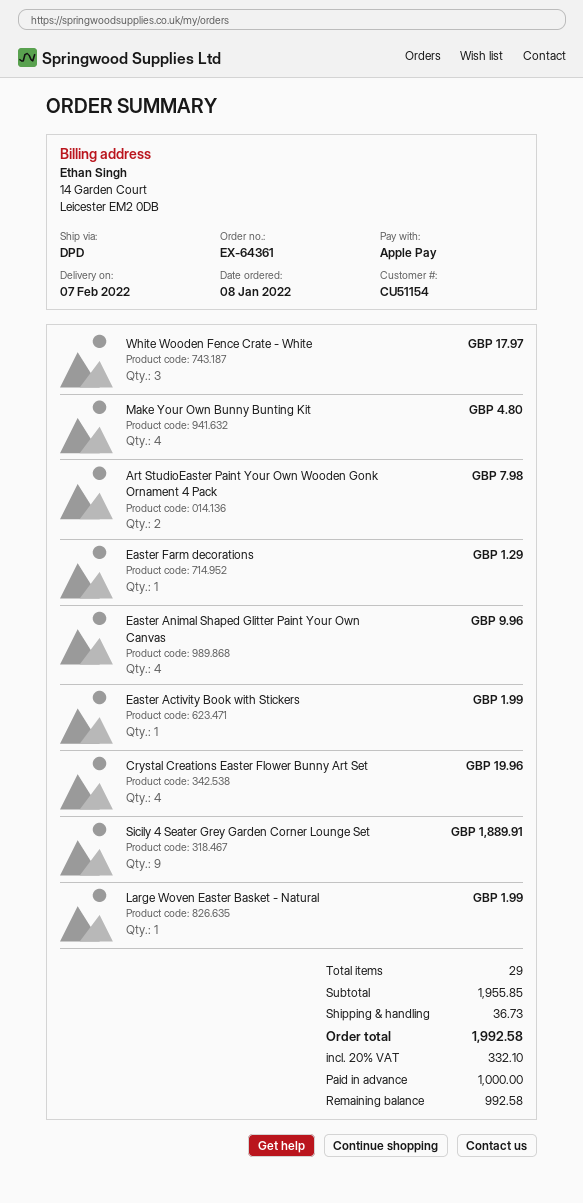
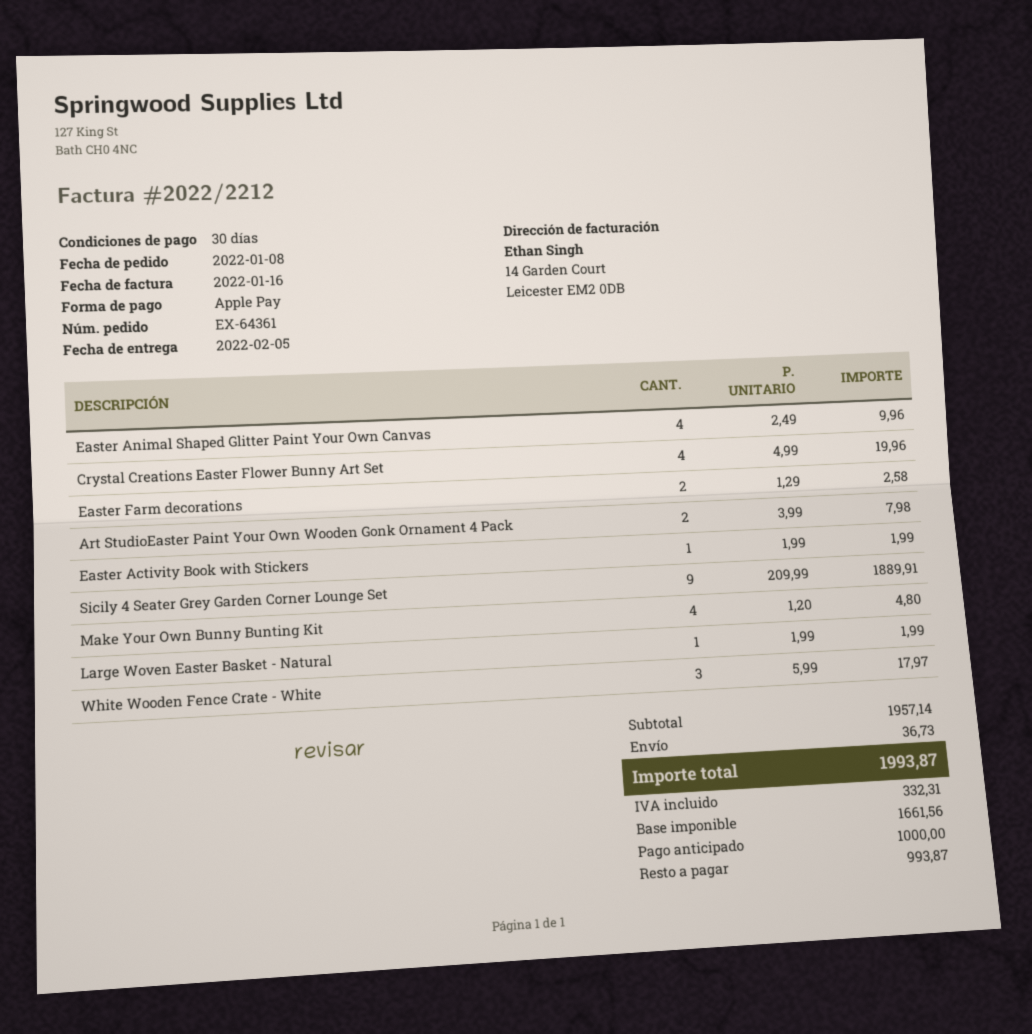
delivery date: 2022-02-07 -> 2022-02-05
Easter Farm decorations: 1 for 1.29 -> 2 for 2.58
subtotal: 1955.85 -> 1957.14
tax: 332.10 -> 332.31
total: 1992.58 -> 1993.87
balance: 992.58 -> 993.87

